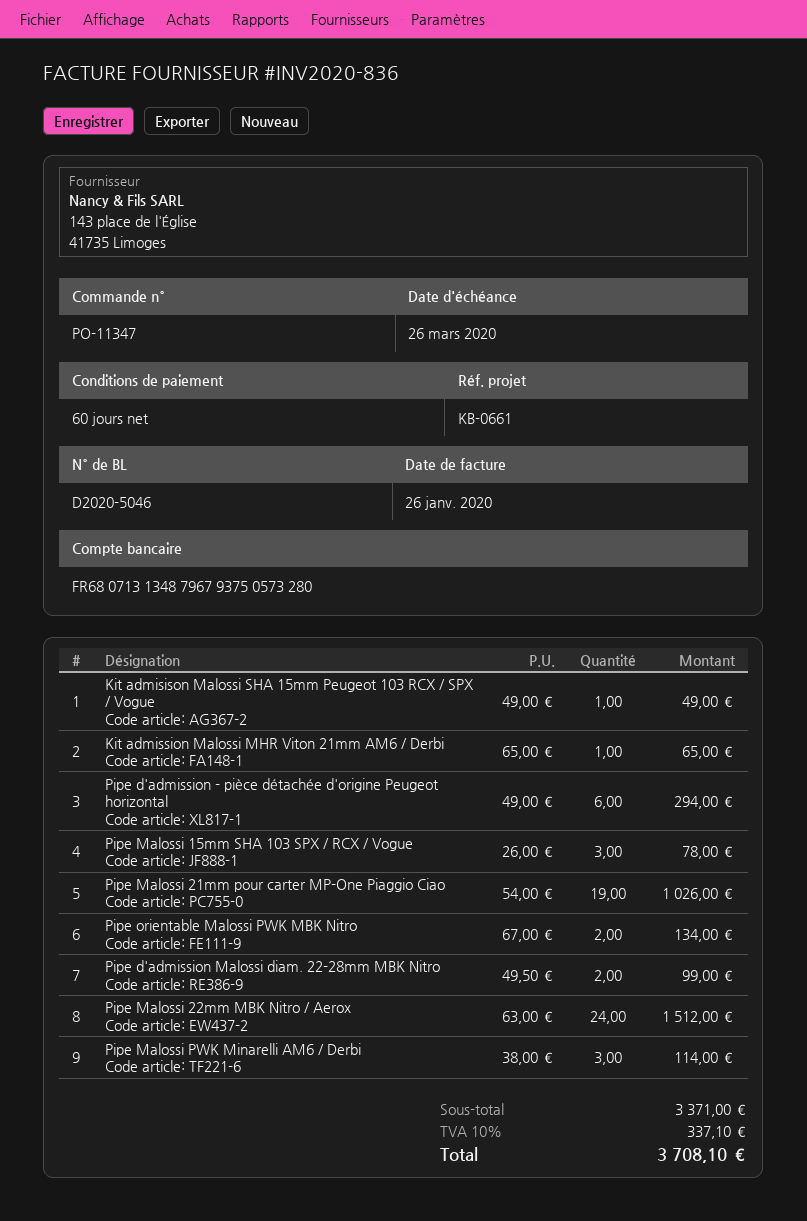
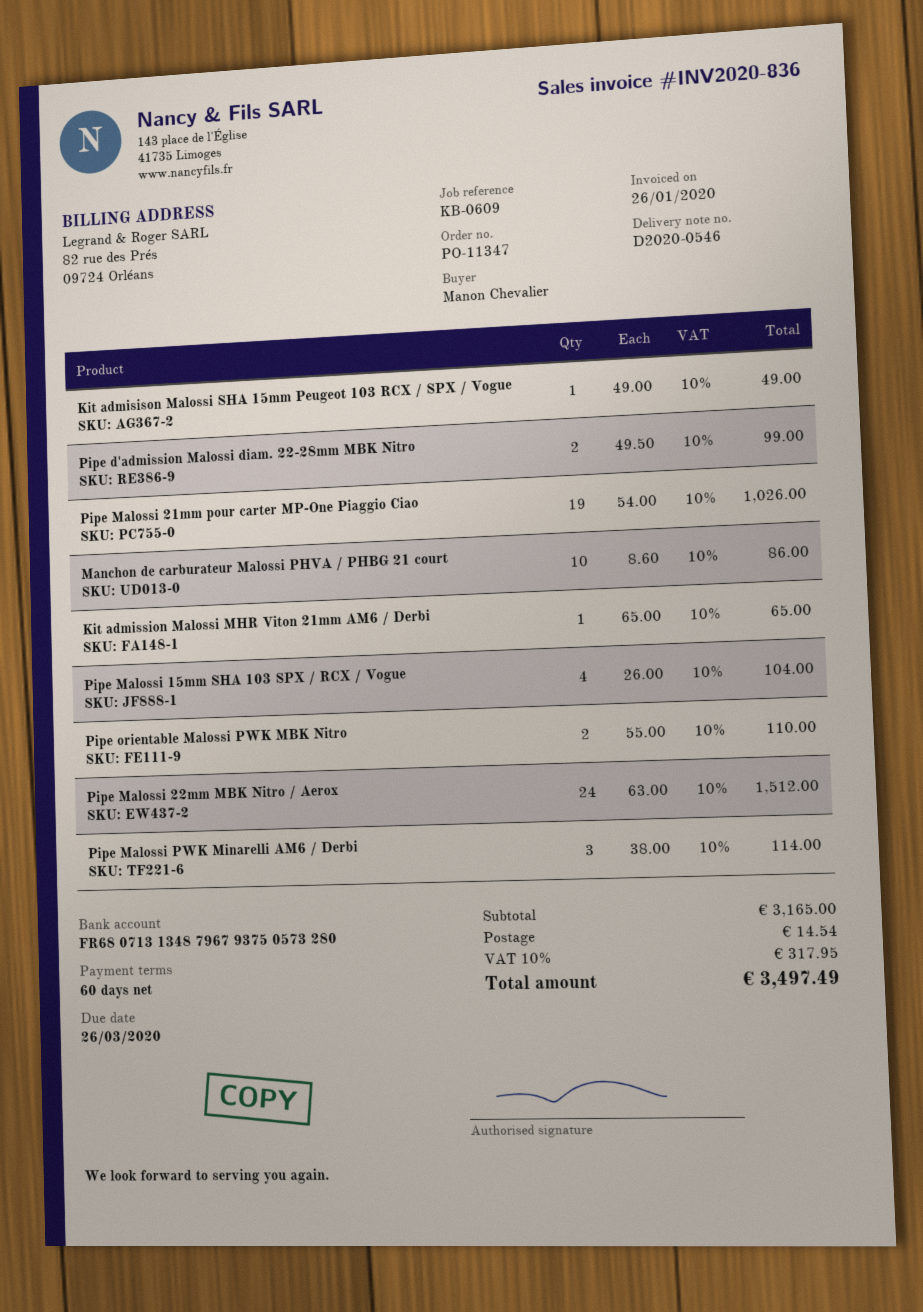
delivery note number: D2020-5046 -> D2020-0546
reference: KB-0661 -> KB-0609
Pipe d'admission - pièce détachée d'origine Peugeot horizontal: 6 x 49.00 = 294.00 -> none
Pipe Malossi 15mm SHA 103 SPX / RCX / Vogue: 3 x 26.00 = 78.00 -> 4 x 26.00 = 104.00
Pipe orientable Malossi PWK MBK Nitro: 2 x 67.00 = 134.00 -> 2 x 55.00 = 110.00
Manchon de carburateur Malossi PHVA / PHBG 21 court: none -> 10 x 8.60 = 86.00
subtotal: 3371.00 -> 3165.00
shipping: none -> 14.54
tax: 10% = 337.10 -> 10% = 317.95
total: 3708.10 -> 3497.49

